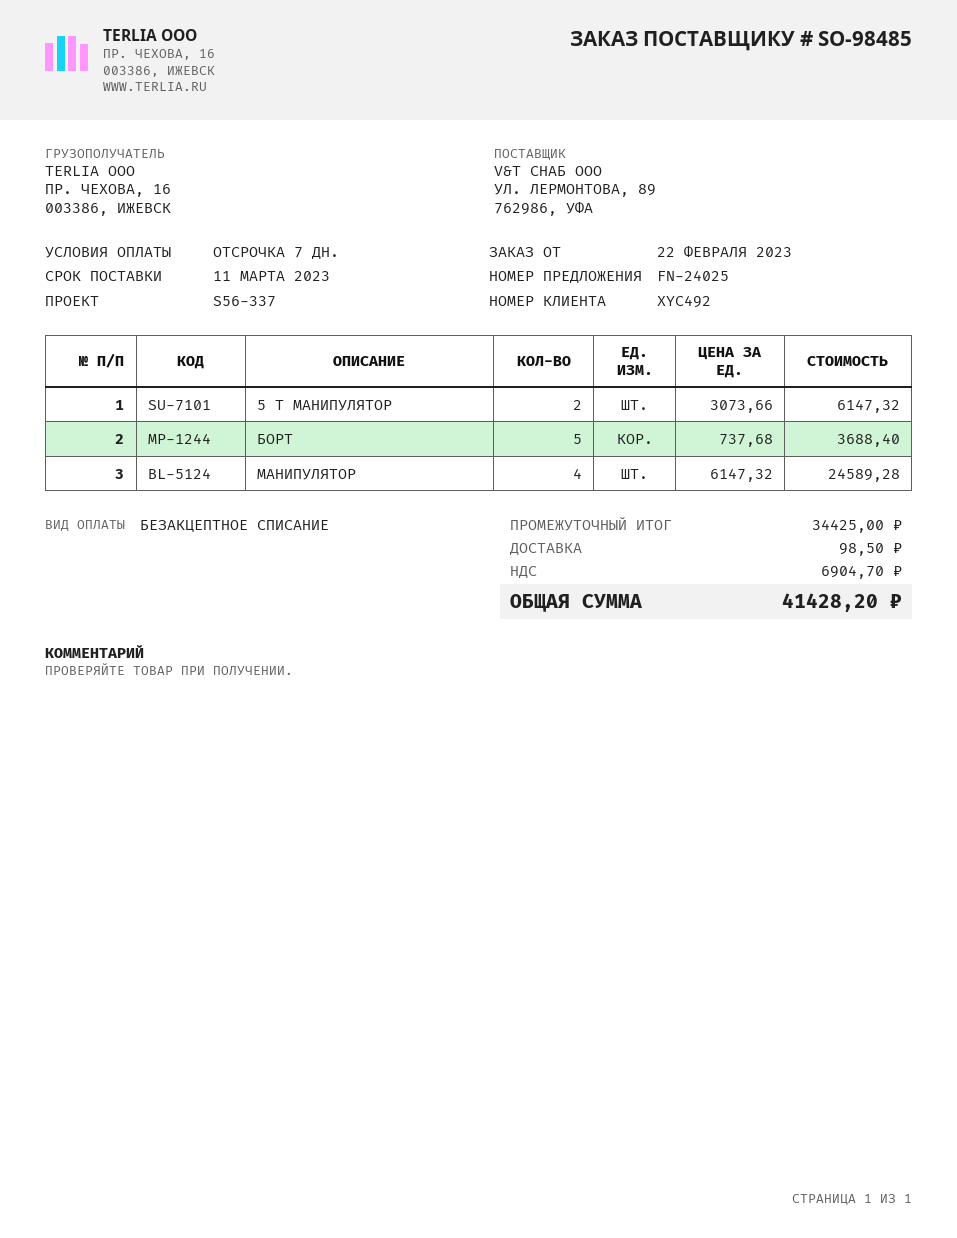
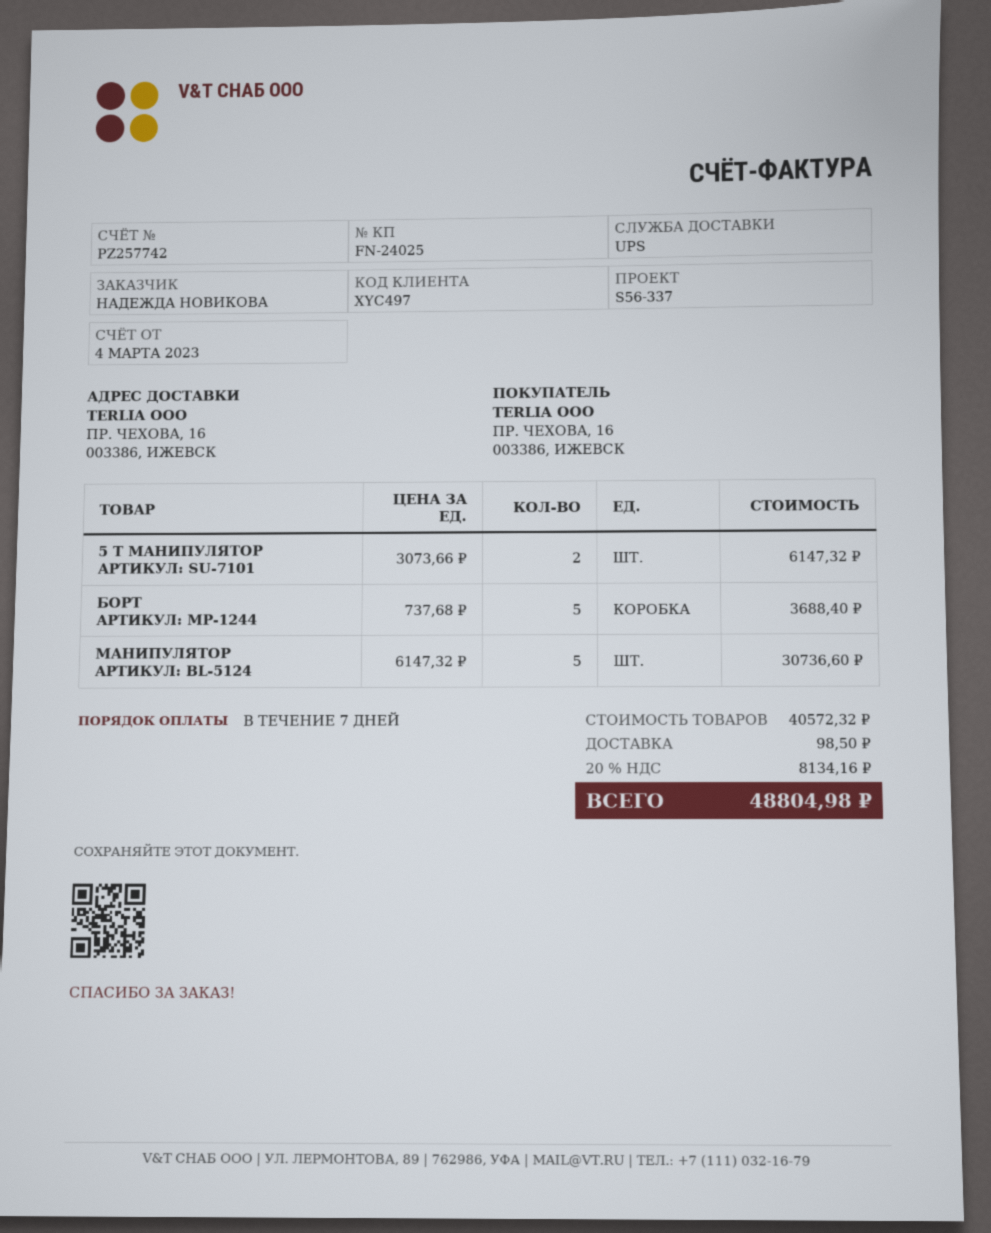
customer number: XYC492 -> XYC497
МАНИПУЛЯТОР: 4 x 6147.32 = 24589.28 -> 5 x 6147.32 = 30736.60
subtotal: 34425.00 -> 40572.32
tax: 6904.70 -> 8134.16
total: 41428.20 -> 48804.98

